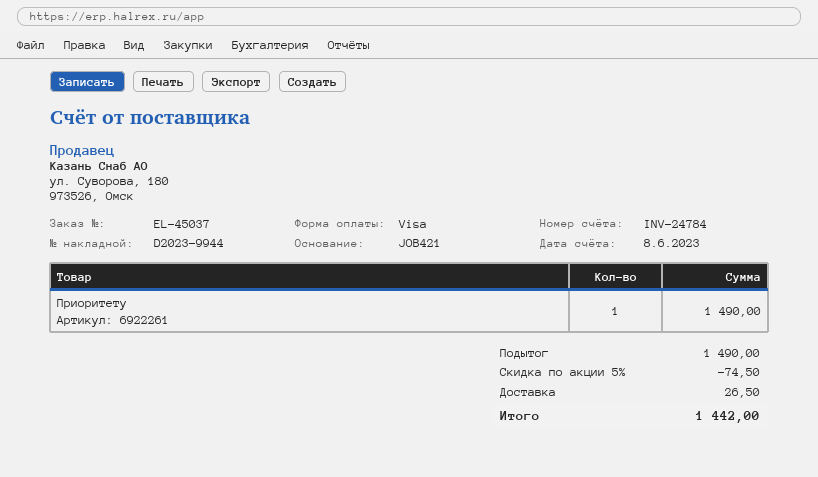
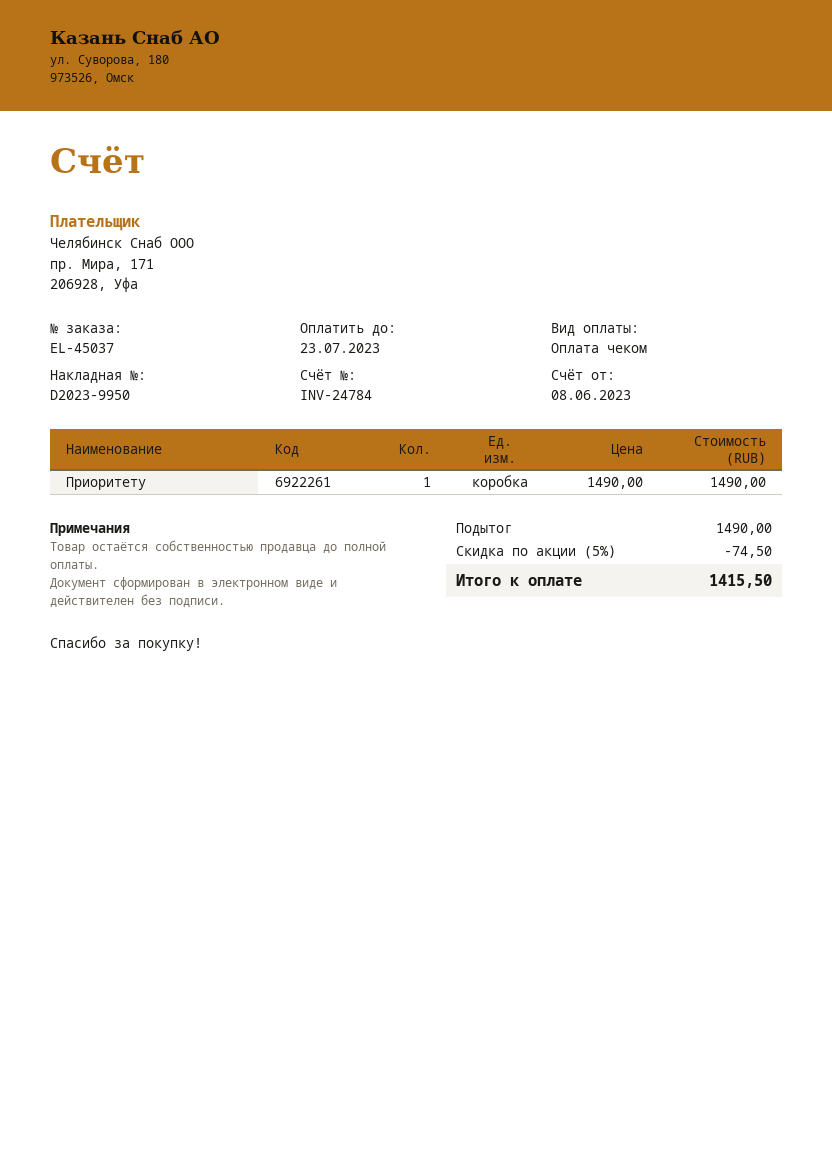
delivery note number: D2023-9944 -> D2023-9950
payment method: Visa -> cheque
shipping: 26.50 -> none
total: 1442.00 -> 1415.50

